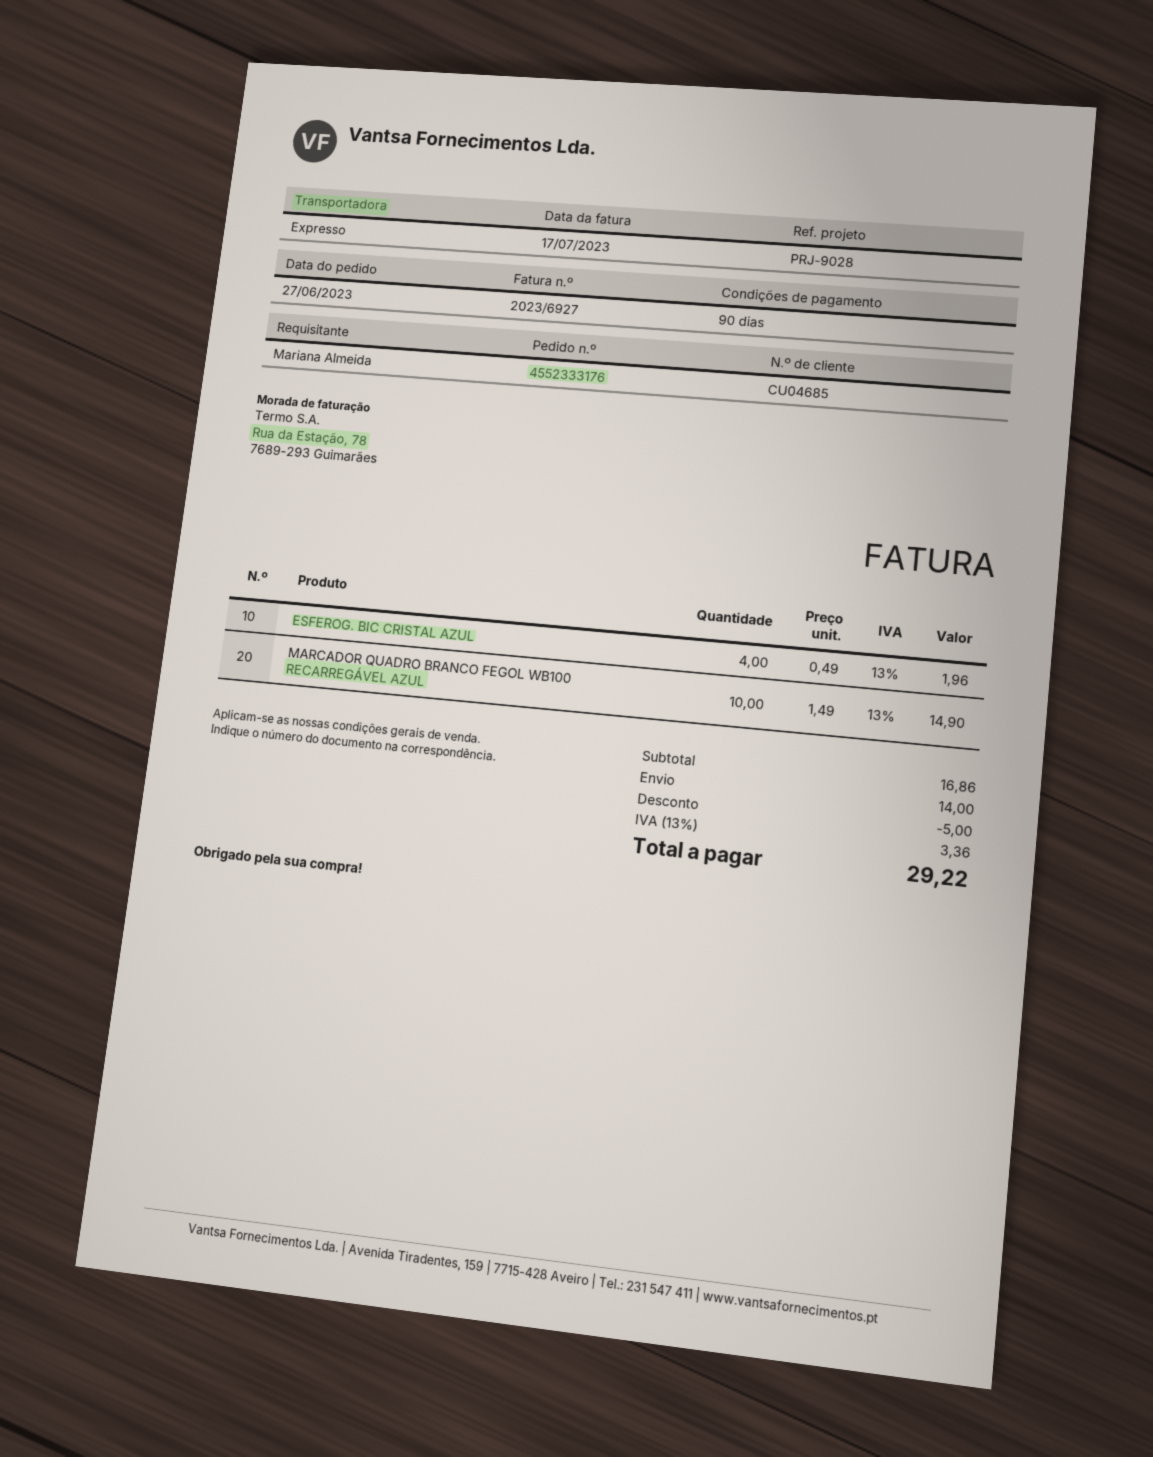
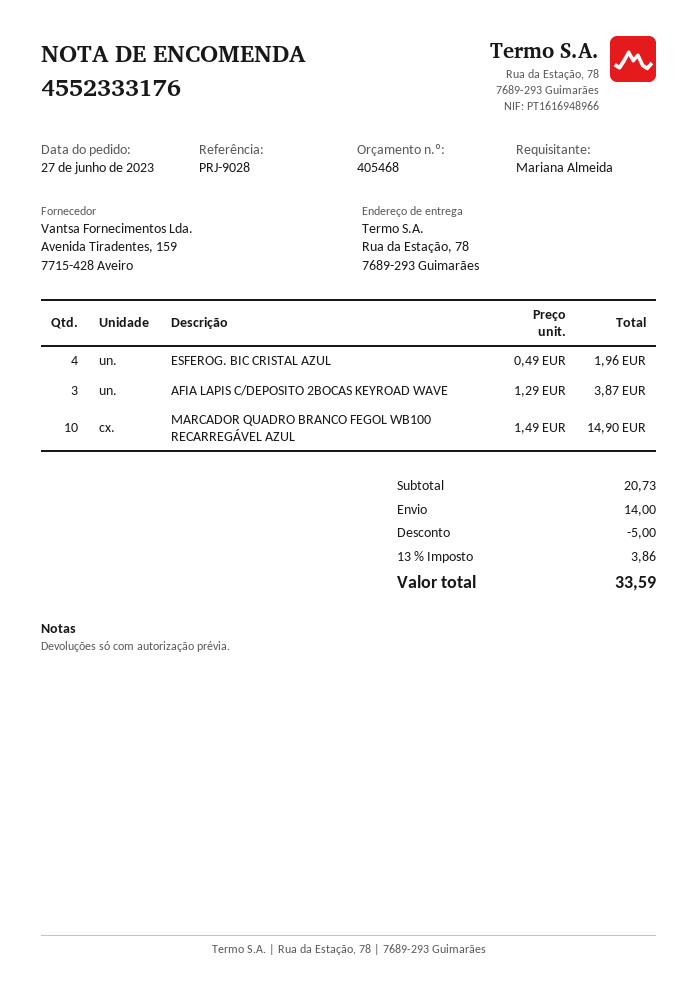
AFIA LAPIS C/DEPOSITO 2BOCAS KEYROAD WAVE: none -> 3 x 1.29 = 3.87
subtotal: 16.86 -> 20.73
tax: 13% = 3.36 -> 13% = 3.86
total: 29.22 -> 33.59

